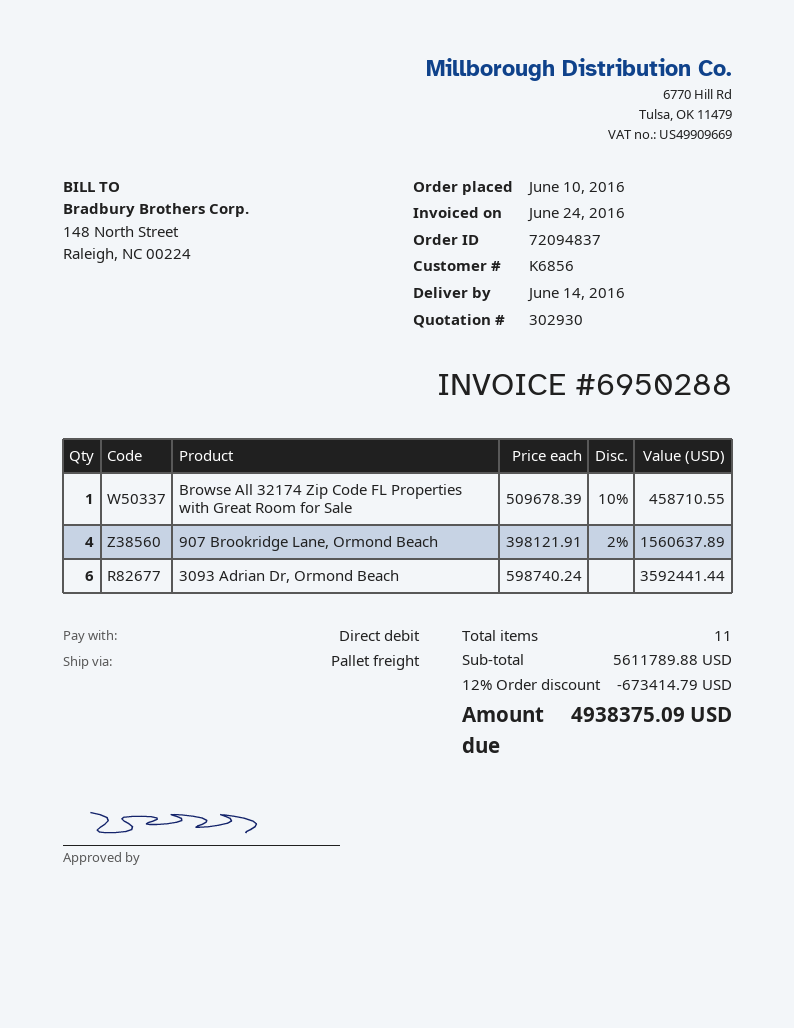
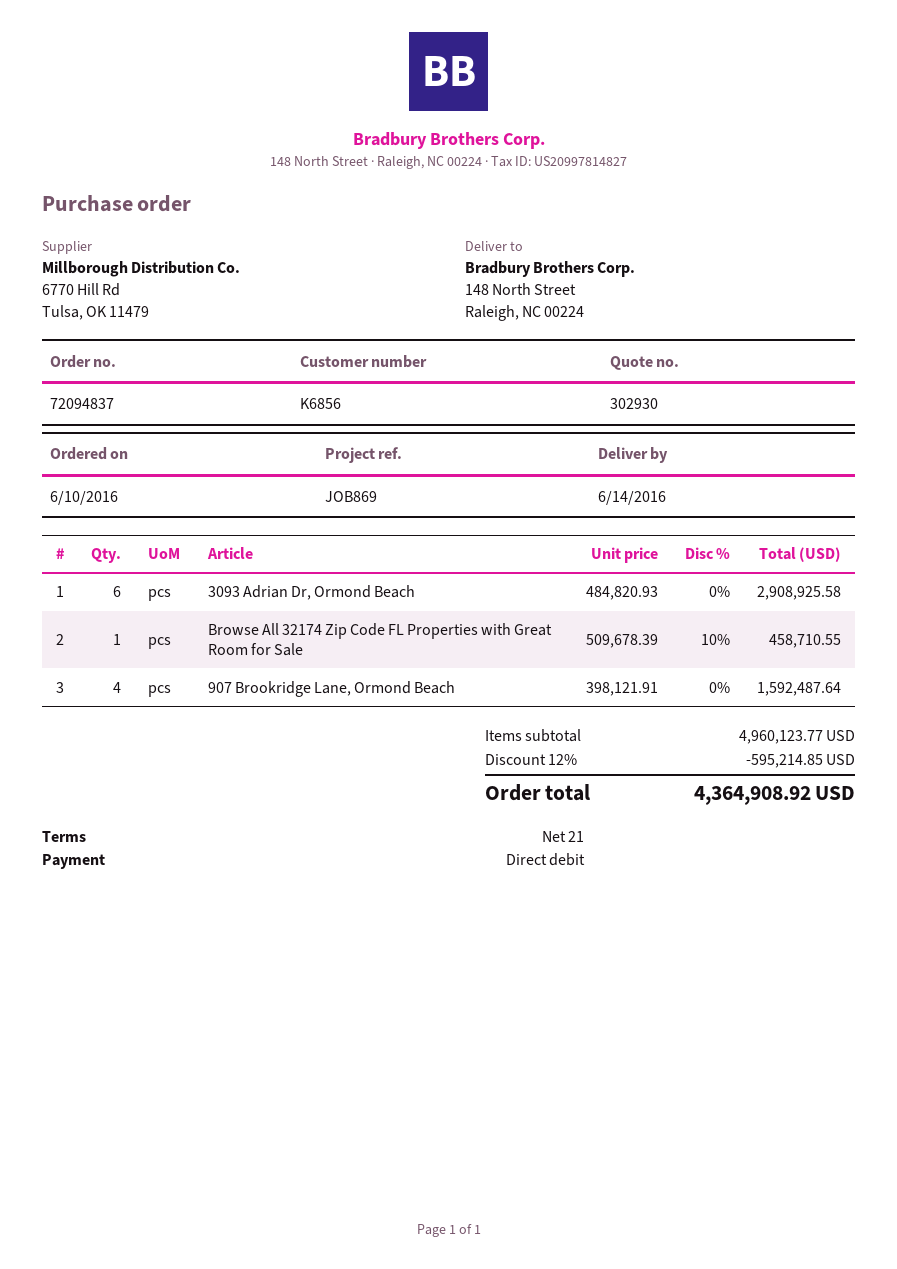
907 Brookridge Lane, Ormond Beach: 4 x 398121.91 - 2% = 1560637.89 -> 4 x 398121.91 = 1592487.64
3093 Adrian Dr, Ormond Beach: 6 x 598740.24 = 3592441.44 -> 6 x 484820.93 = 2908925.58
subtotal: 5611789.88 -> 4960123.77
discount: 12% = 673414.79 -> 12% = 595214.85
total: 4938375.09 -> 4364908.92

